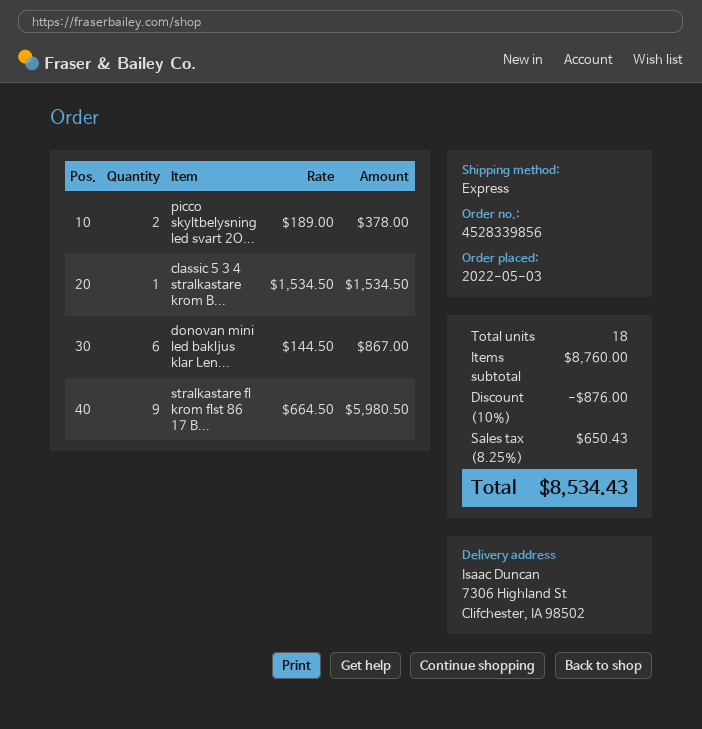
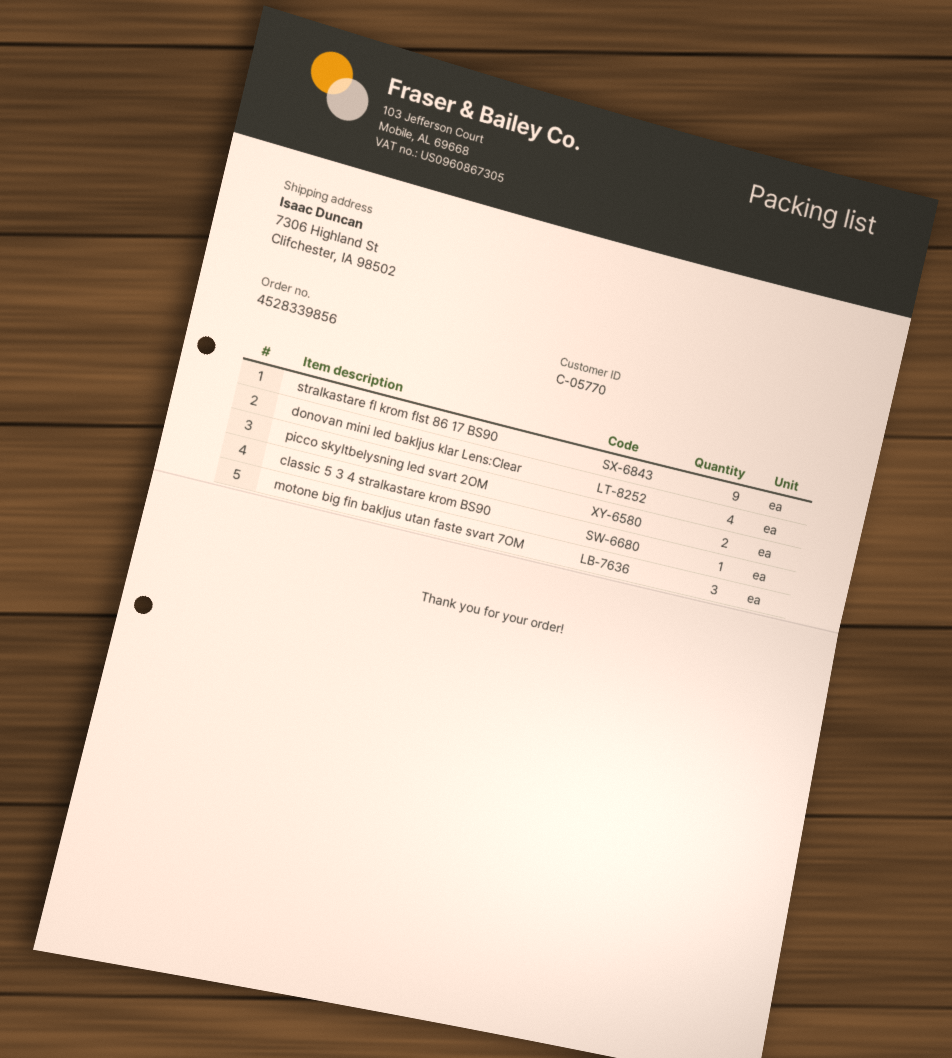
donovan mini led bakljus klar Len...: 6 -> 4
motone big fin bakljus utan faste svart 7OM: none -> 3

